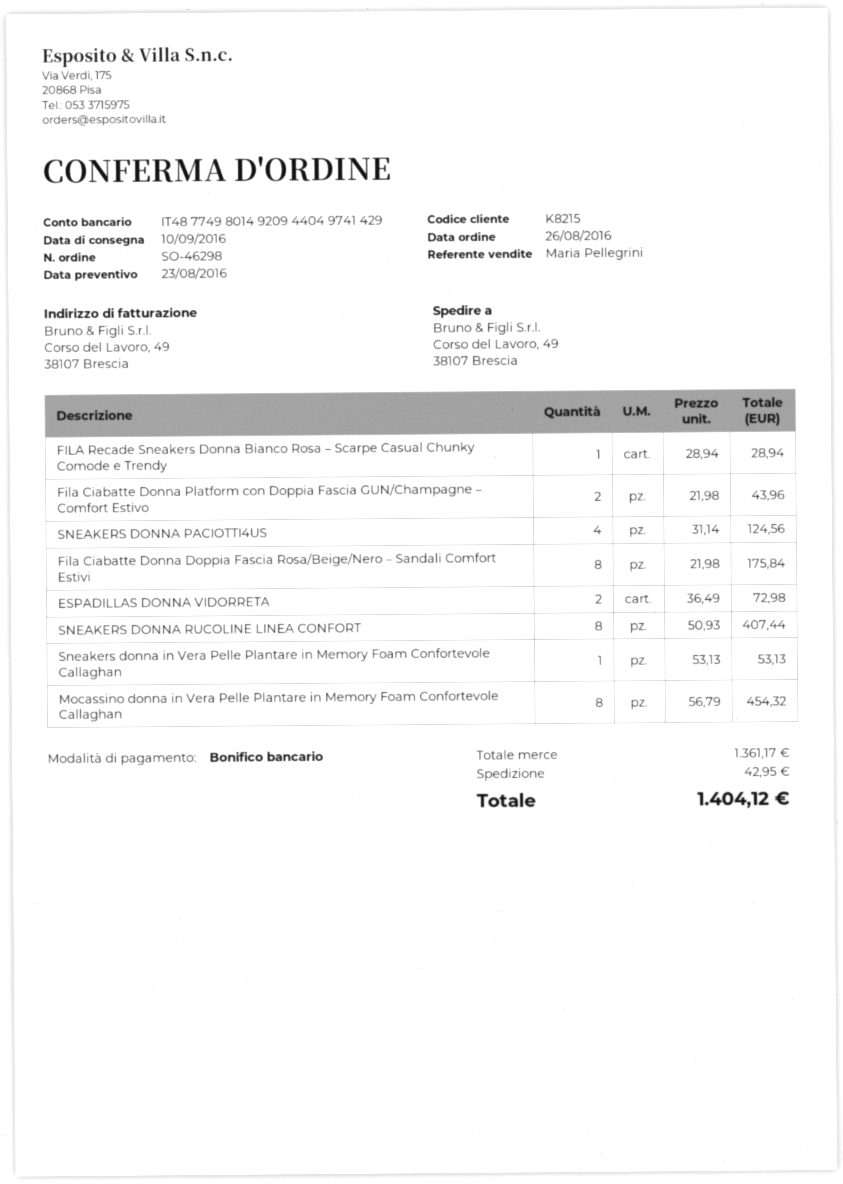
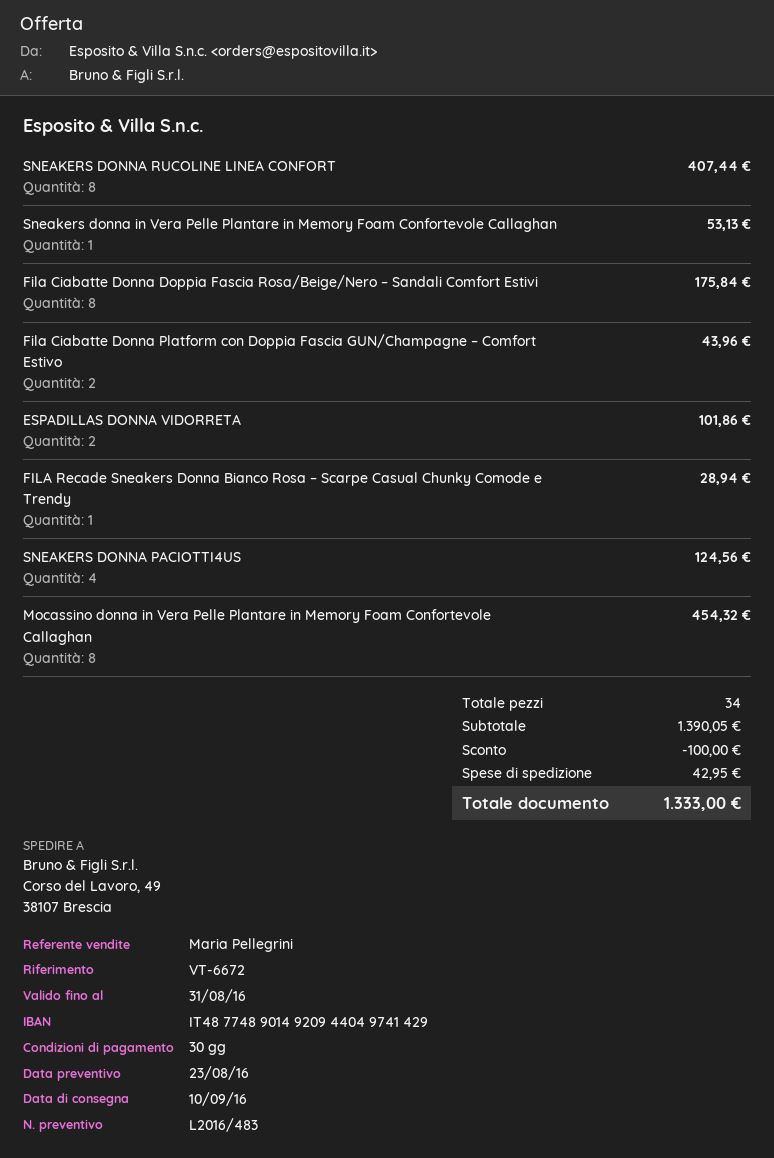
bank account: IT4877498014920944049741429 -> IT4877489014920944049741429
ESPADILLAS DONNA VIDORRETA: 2 for 72.98 -> 2 for 101.86
subtotal: 1361.17 -> 1390.05
discount: none -> 100.00
total: 1404.12 -> 1333.00

